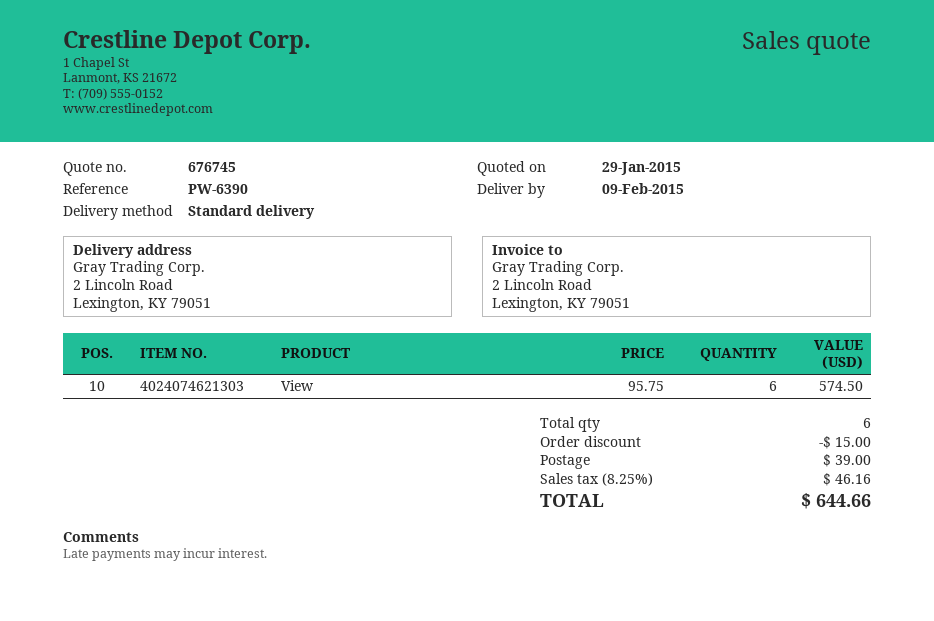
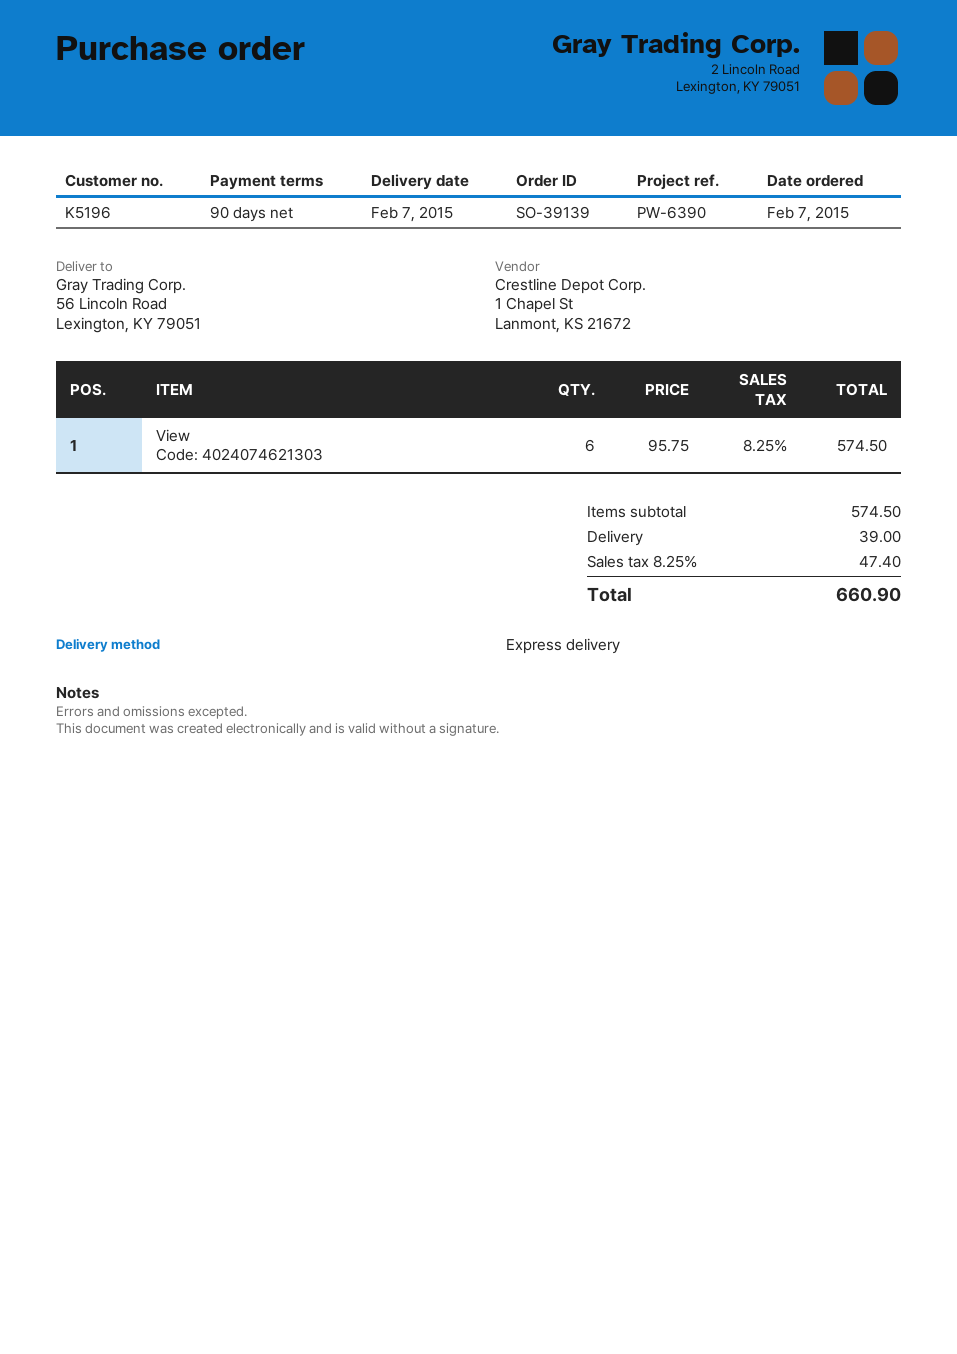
delivery date: 2015-02-09 -> 2015-02-07
shipping method: standard -> express
ship to: 2 Lincoln Road, Lexington, KY 79051 -> 56 Lincoln Road, Lexington, KY 79051
discount: 15.00 -> none
tax: 8.25% = 46.16 -> 8.25% = 47.40
total: 644.66 -> 660.90

